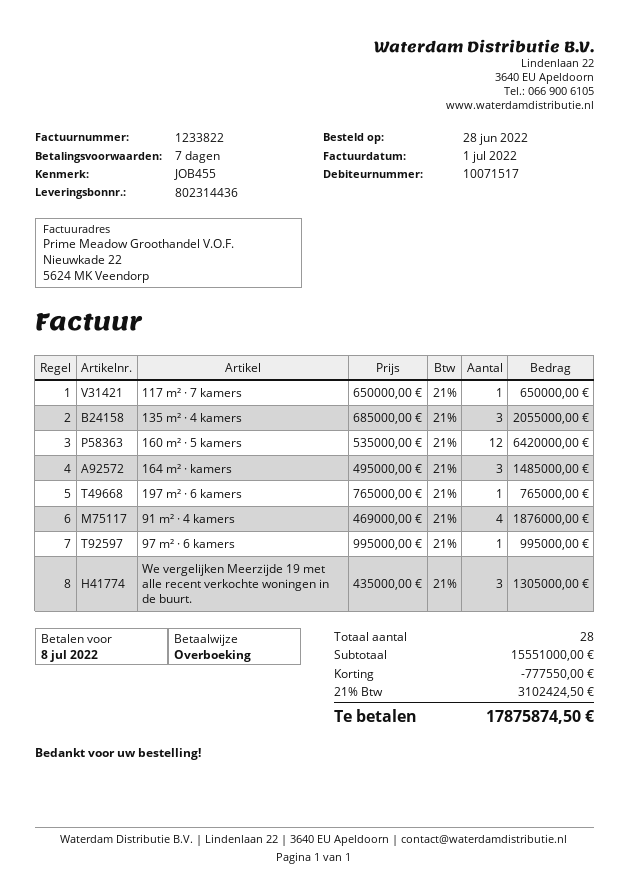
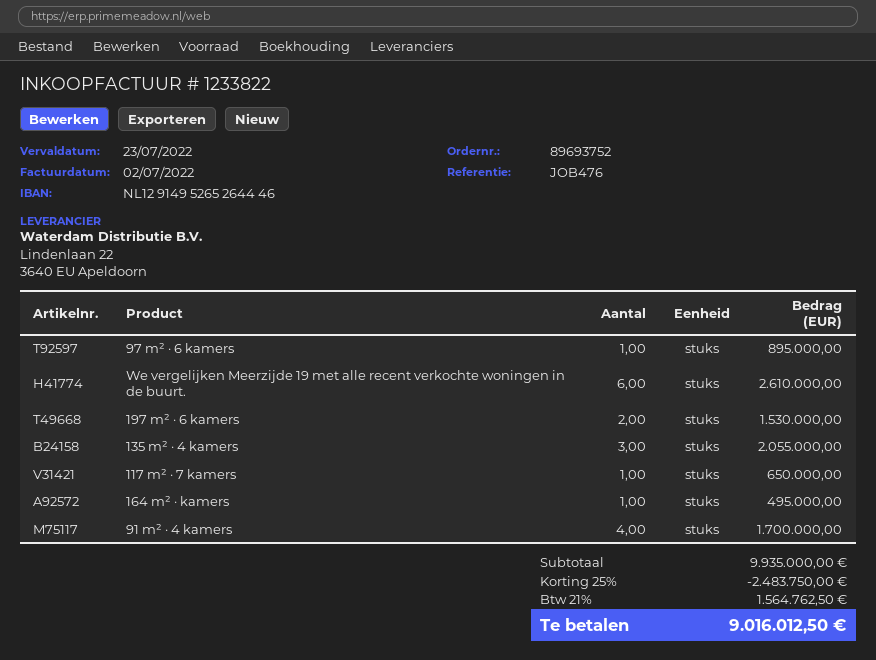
invoice date: 2022-07-01 -> 2022-07-02
due date: 2022-07-08 -> 2022-07-23
reference: JOB455 -> JOB476
160 m² · 5 kamers: 12 for 6420000.00 -> none
164 m² · kamers: 3 for 1485000.00 -> 1 for 495000.00
197 m² · 6 kamers: 1 for 765000.00 -> 2 for 1530000.00
91 m² · 4 kamers: 4 for 1876000.00 -> 4 for 1700000.00
97 m² · 6 kamers: 1 for 995000.00 -> 1 for 895000.00
We vergelijken Meerzijde 19 met alle recent verkochte woningen in de buurt.: 3 for 1305000.00 -> 6 for 2610000.00
subtotal: 15551000.00 -> 9935000.00
discount: 777550.00 -> 2483750.00
tax: 21% = 3102424.50 -> 21% = 1564762.50
total: 17875874.50 -> 9016012.50

